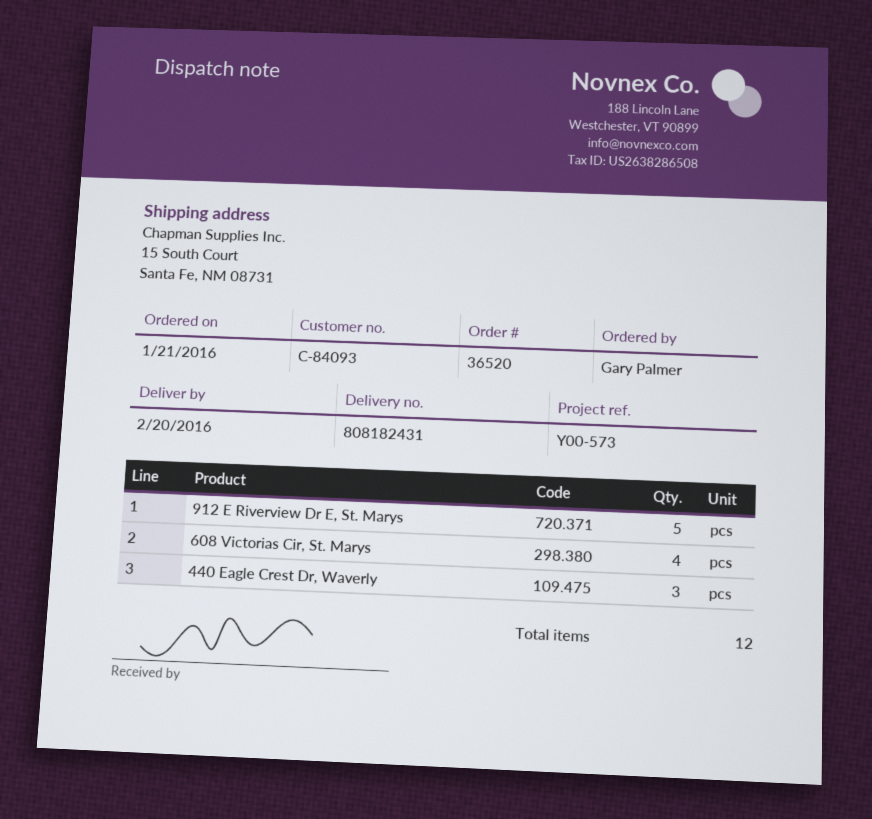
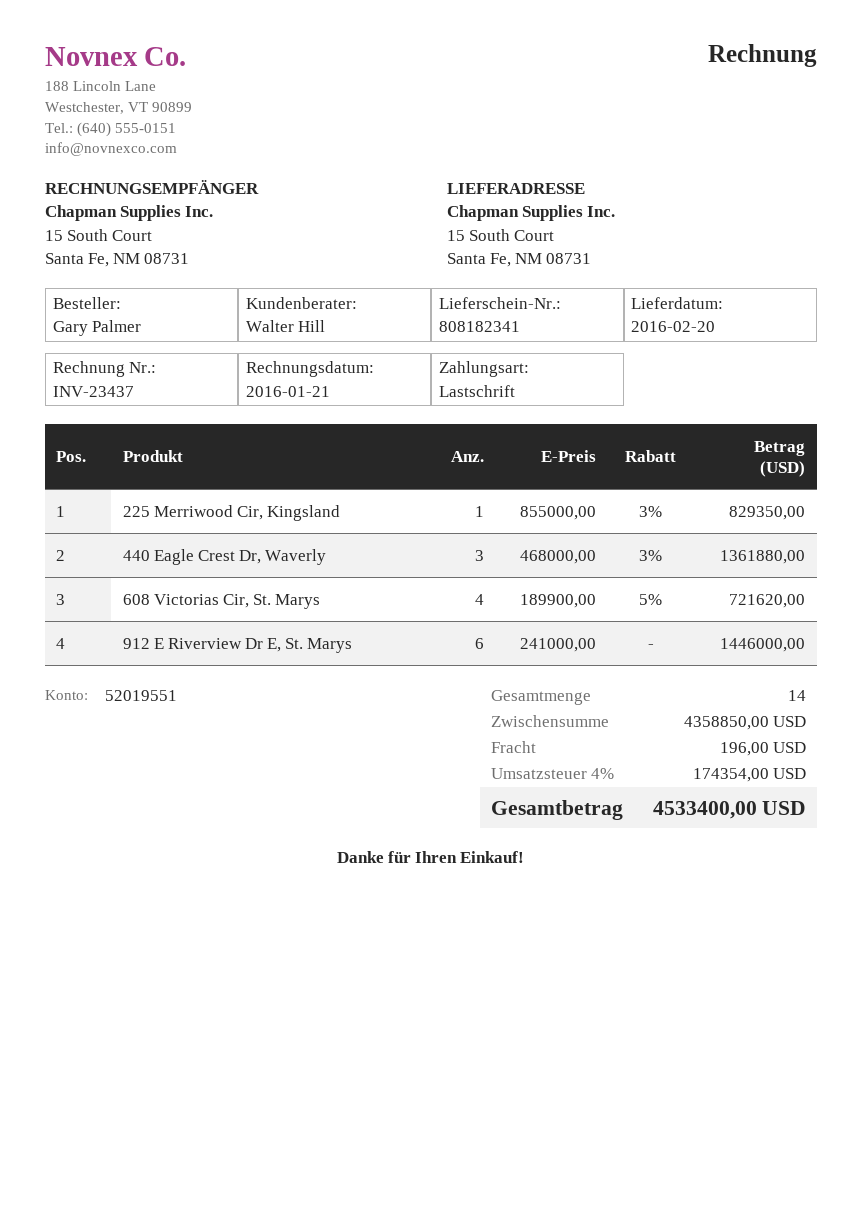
delivery note number: 808182431 -> 808182341
912 E Riverview Dr E, St. Marys: 5 -> 6
225 Merriwood Cir, Kingsland: none -> 1
total quantity: 12 -> 14

